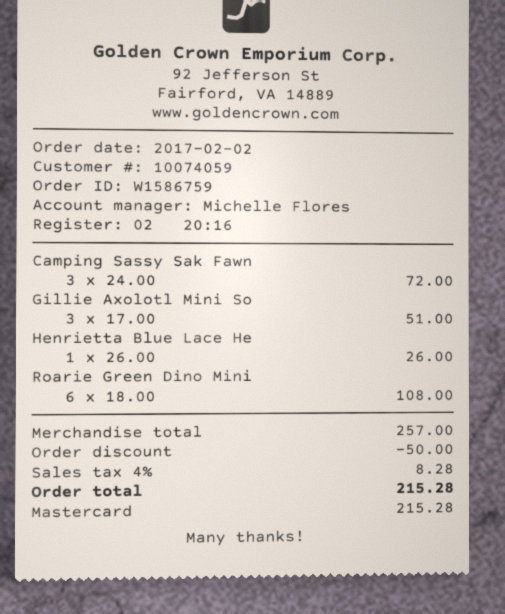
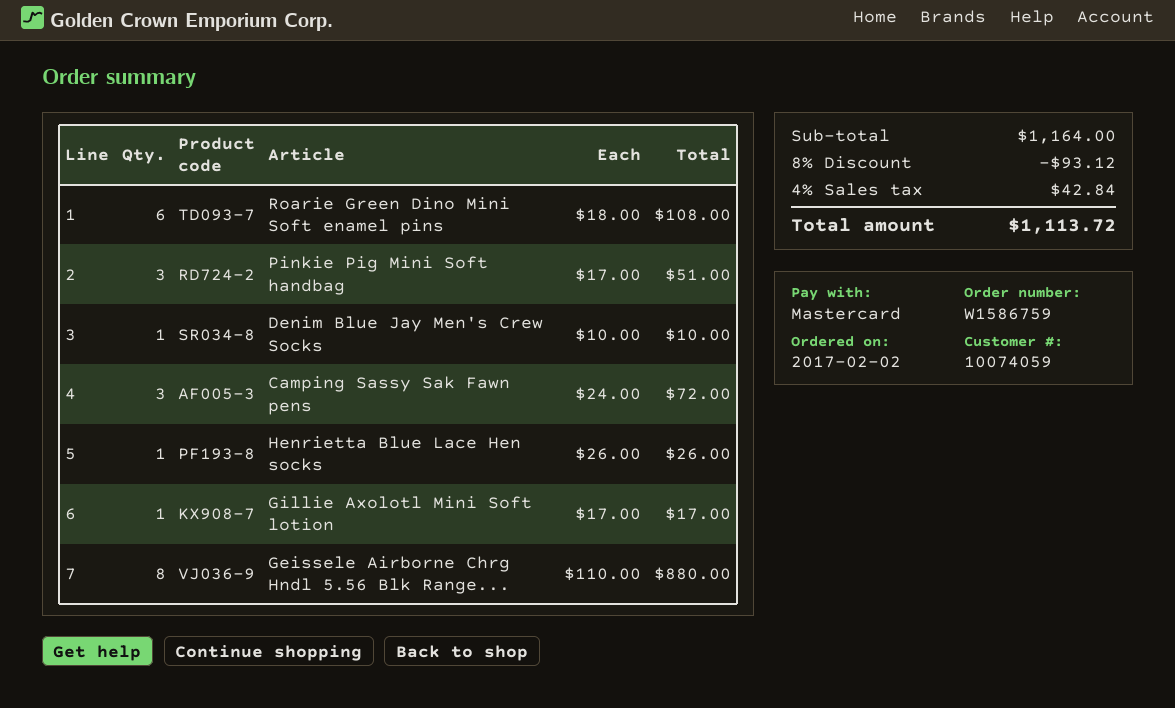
Gillie Axolotl Mini So: 3 x 17.00 = 51.00 -> 1 x 17.00 = 17.00
Pinkie Pig Mini Soft handbag: none -> 3 x 17.00 = 51.00
Denim Blue Jay Men's Crew Socks: none -> 1 x 10.00 = 10.00
Geissele Airborne Chrg Hndl 5.56 Blk Range...: none -> 8 x 110.00 = 880.00
subtotal: 257.00 -> 1164.00
discount: 50.00 -> 93.12
tax: 4% = 8.28 -> 4% = 42.84
total: 215.28 -> 1113.72

